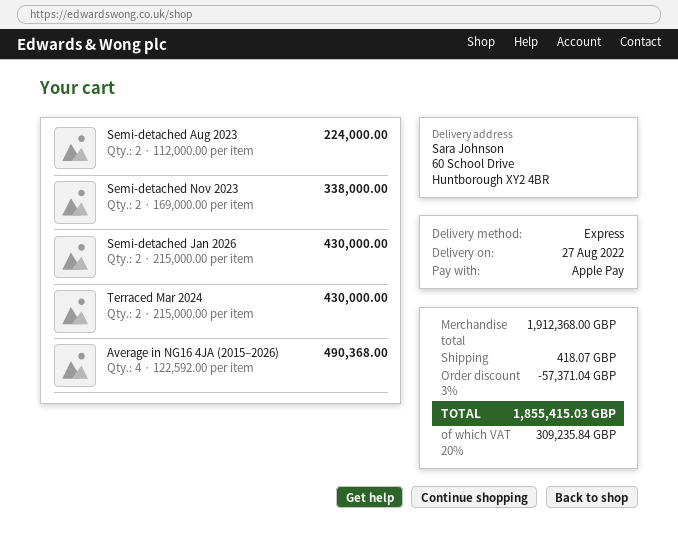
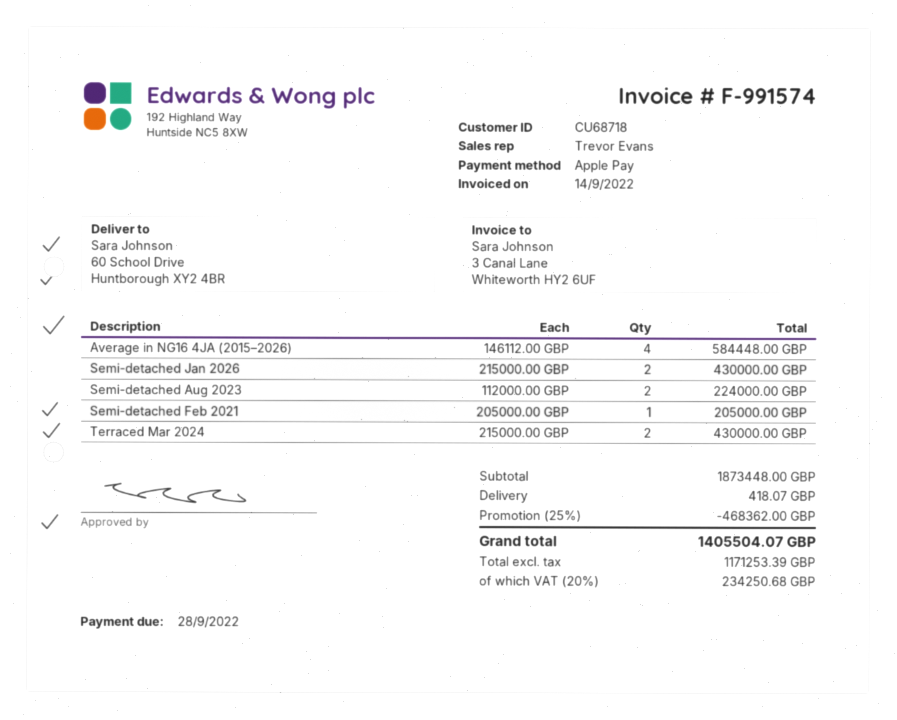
Semi-detached Nov 2023: 2 x 169000.00 = 338000.00 -> none
Average in NG16 4JA (2015–2026): 4 x 122592.00 = 490368.00 -> 4 x 146112.00 = 584448.00
Semi-detached Feb 2021: none -> 1 x 205000.00 = 205000.00
subtotal: 1912368.00 -> 1873448.00
discount: 3% = 57371.04 -> 25% = 468362.00
tax: 20% = 309235.84 -> 20% = 234250.68
total: 1855415.03 -> 1405504.07

